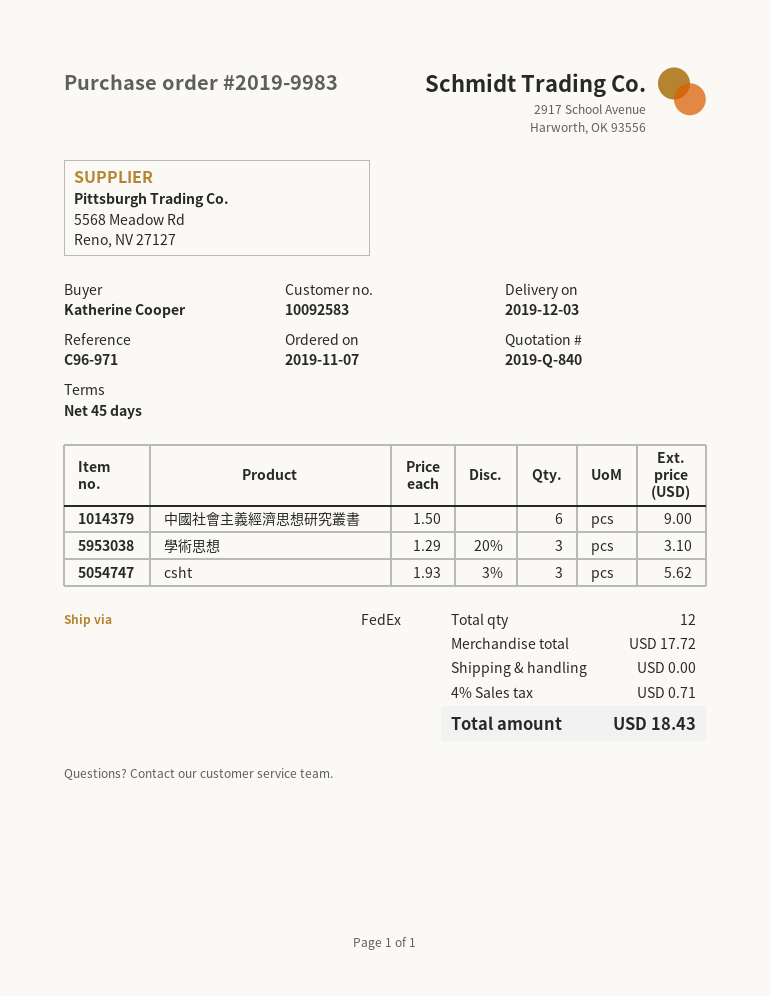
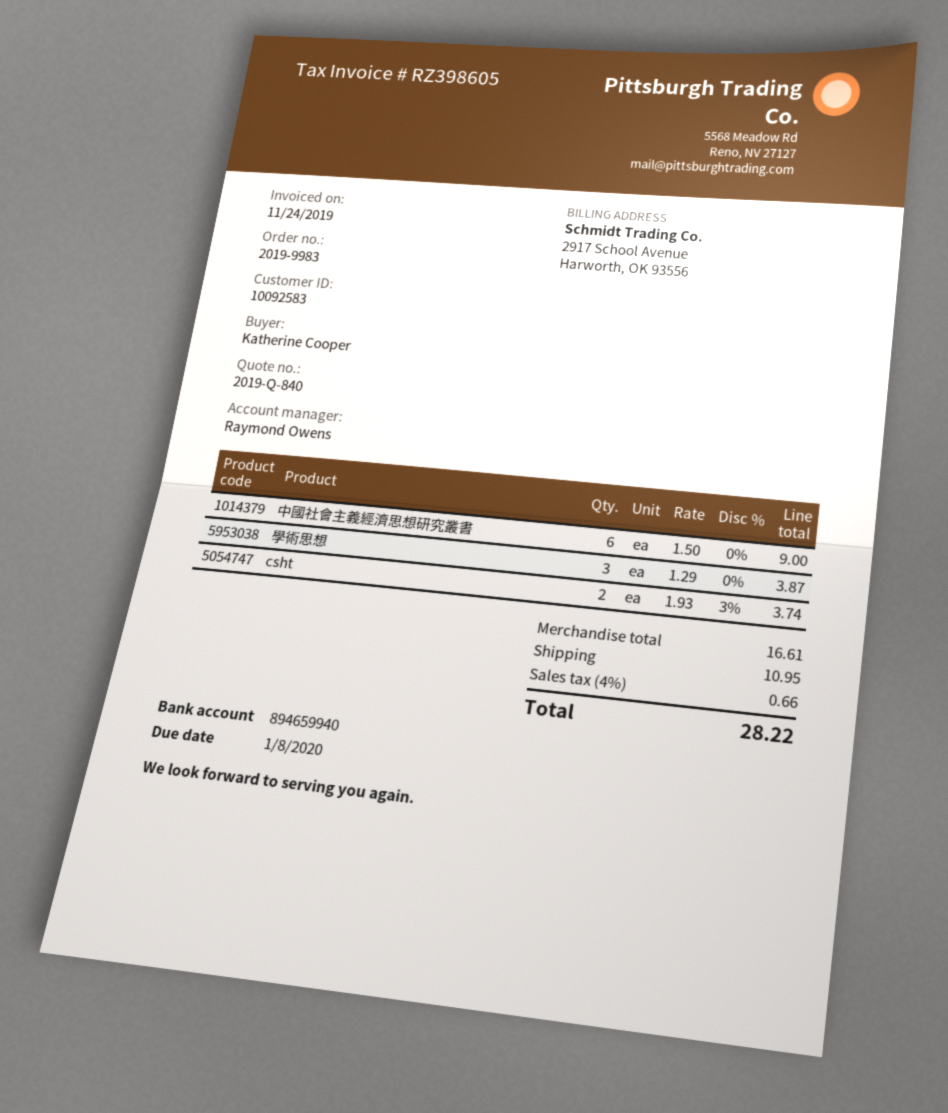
學術思想: 3 x 1.29 - 20% = 3.10 -> 3 x 1.29 = 3.87
csht: 3 x 1.93 - 3% = 5.62 -> 2 x 1.93 - 3% = 3.74
subtotal: 17.72 -> 16.61
shipping: 0.00 -> 10.95
tax: 4% = 0.71 -> 4% = 0.66
total: 18.43 -> 28.22

